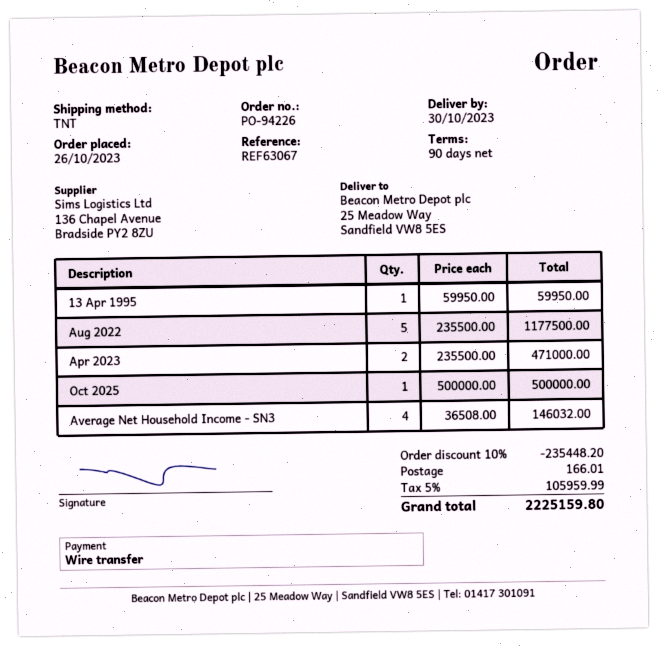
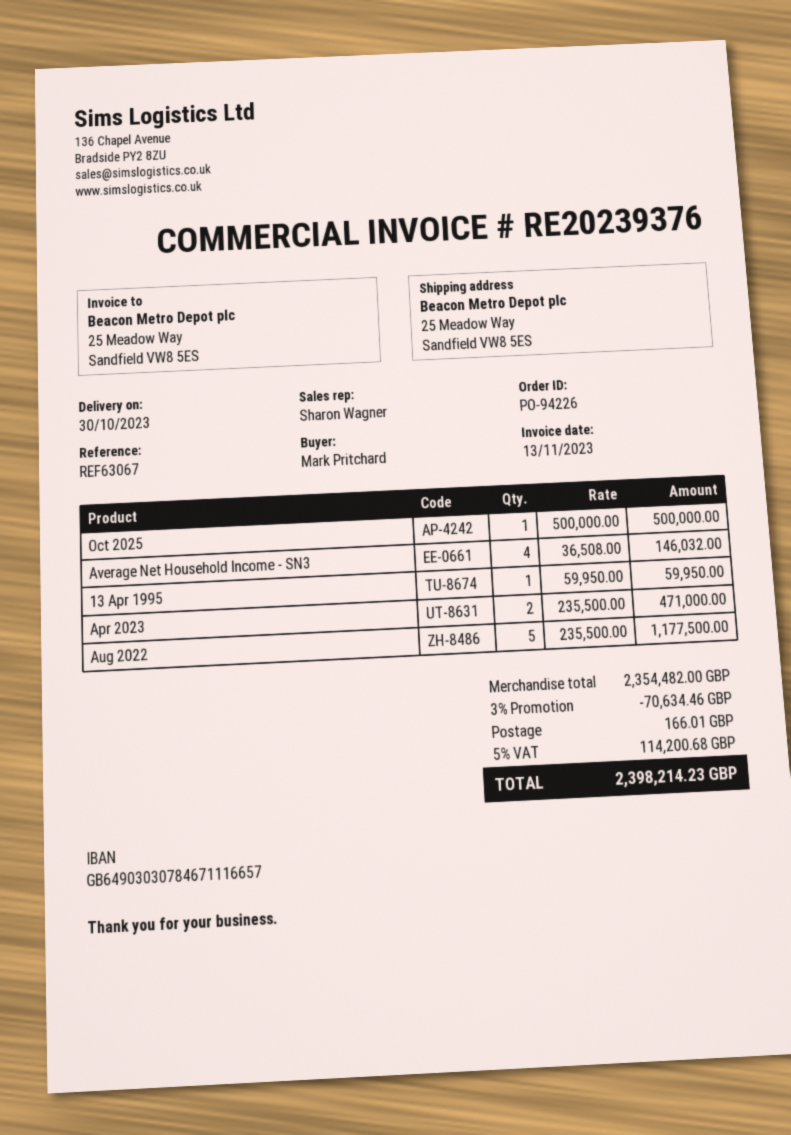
discount: 10% = 235448.20 -> 3% = 70634.46
tax: 5% = 105959.99 -> 5% = 114200.68
total: 2225159.80 -> 2398214.23

